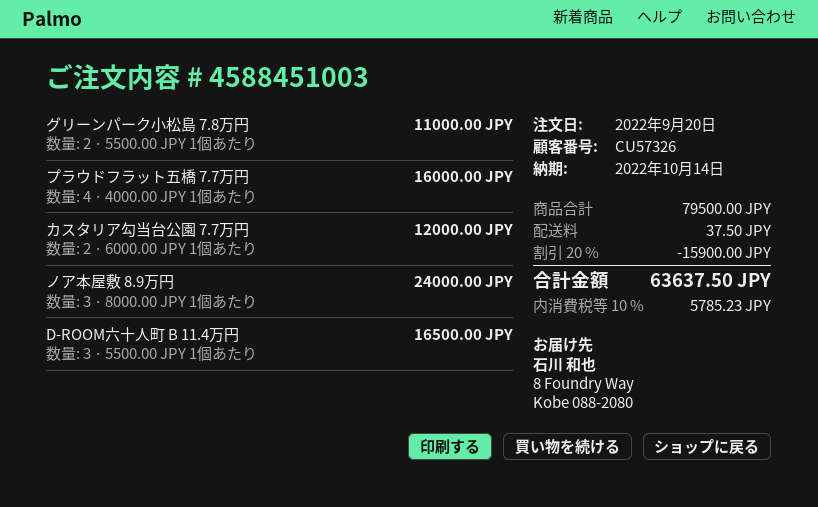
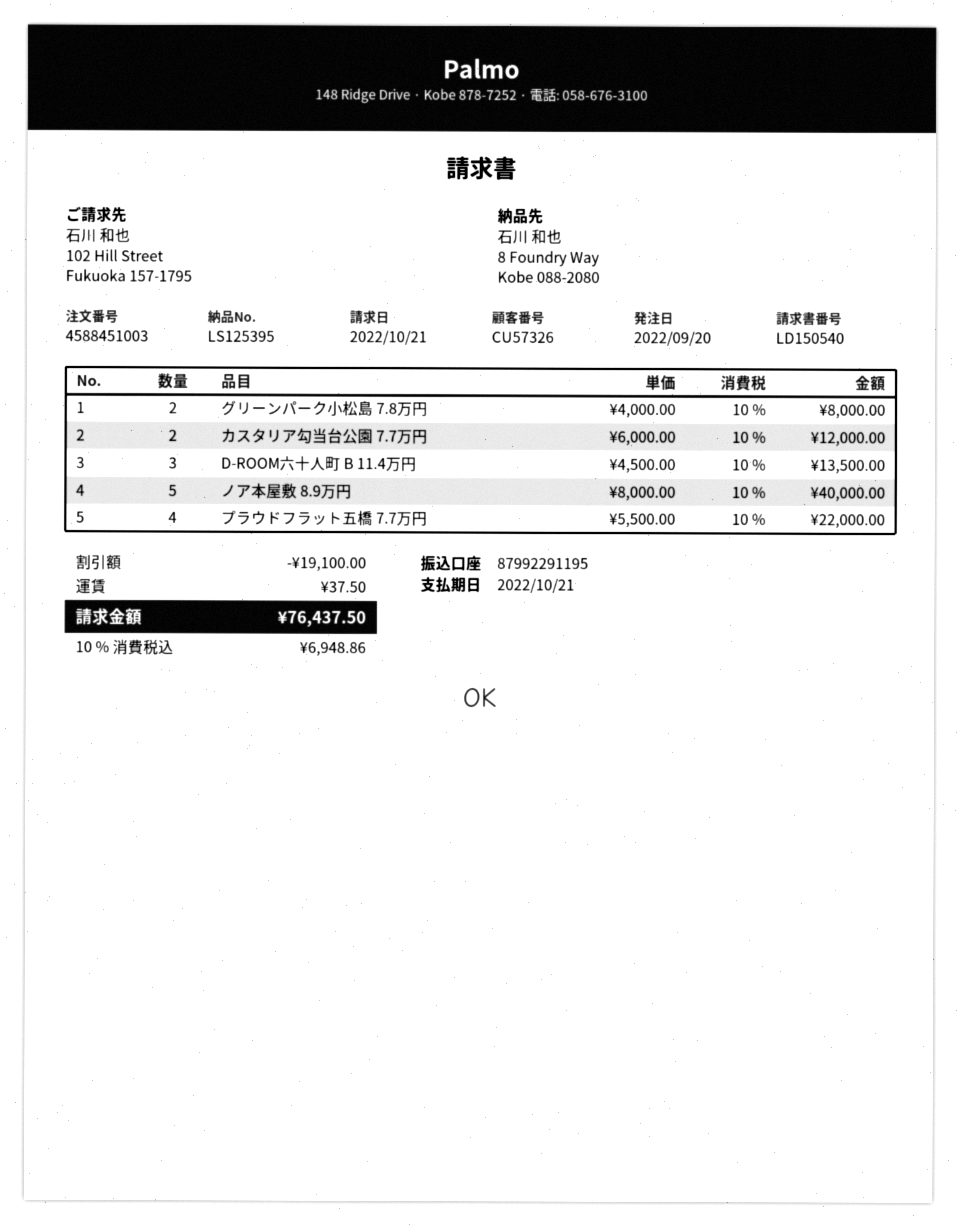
グリーンパーク小松島 7.8万円: 2 x 5500.00 = 11000.00 -> 2 x 4000.00 = 8000.00
プラウドフラット五橋 7.7万円: 4 x 4000.00 = 16000.00 -> 4 x 5500.00 = 22000.00
ノア本屋敷 8.9万円: 3 x 8000.00 = 24000.00 -> 5 x 8000.00 = 40000.00
D-ROOM六十人町 B 11.4万円: 3 x 5500.00 = 16500.00 -> 3 x 4500.00 = 13500.00
discount: 15900.00 -> 19100.00
tax: 10% = 5785.23 -> 10% = 6948.86
total: 63637.50 -> 76437.50

